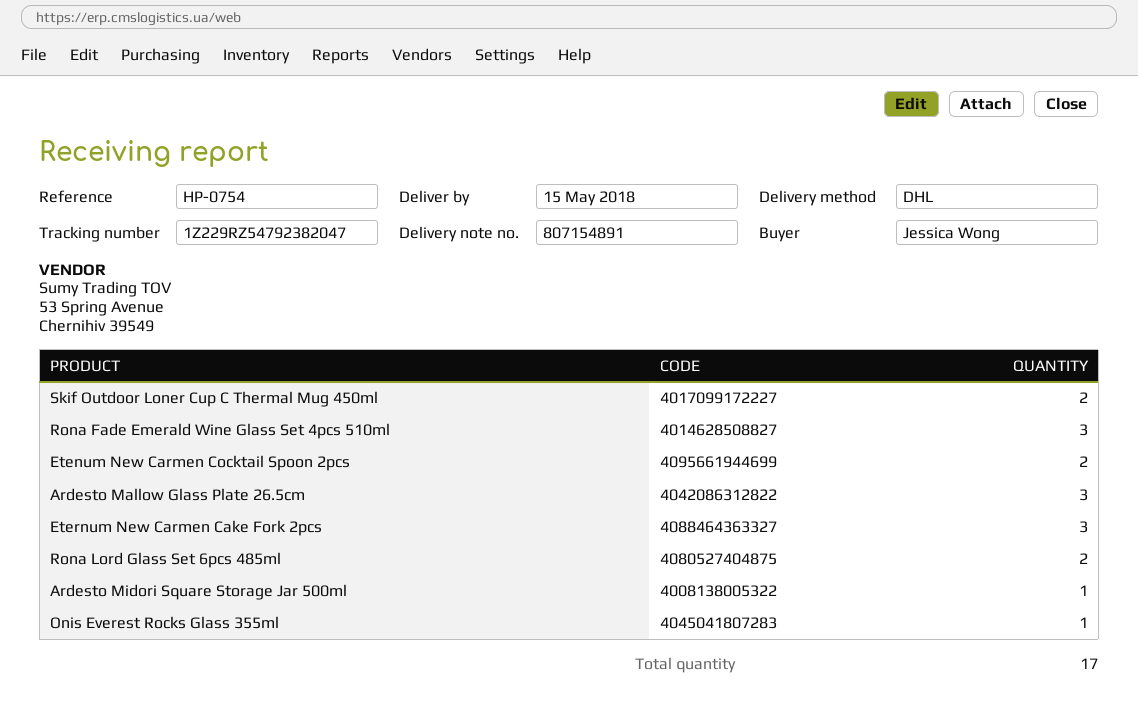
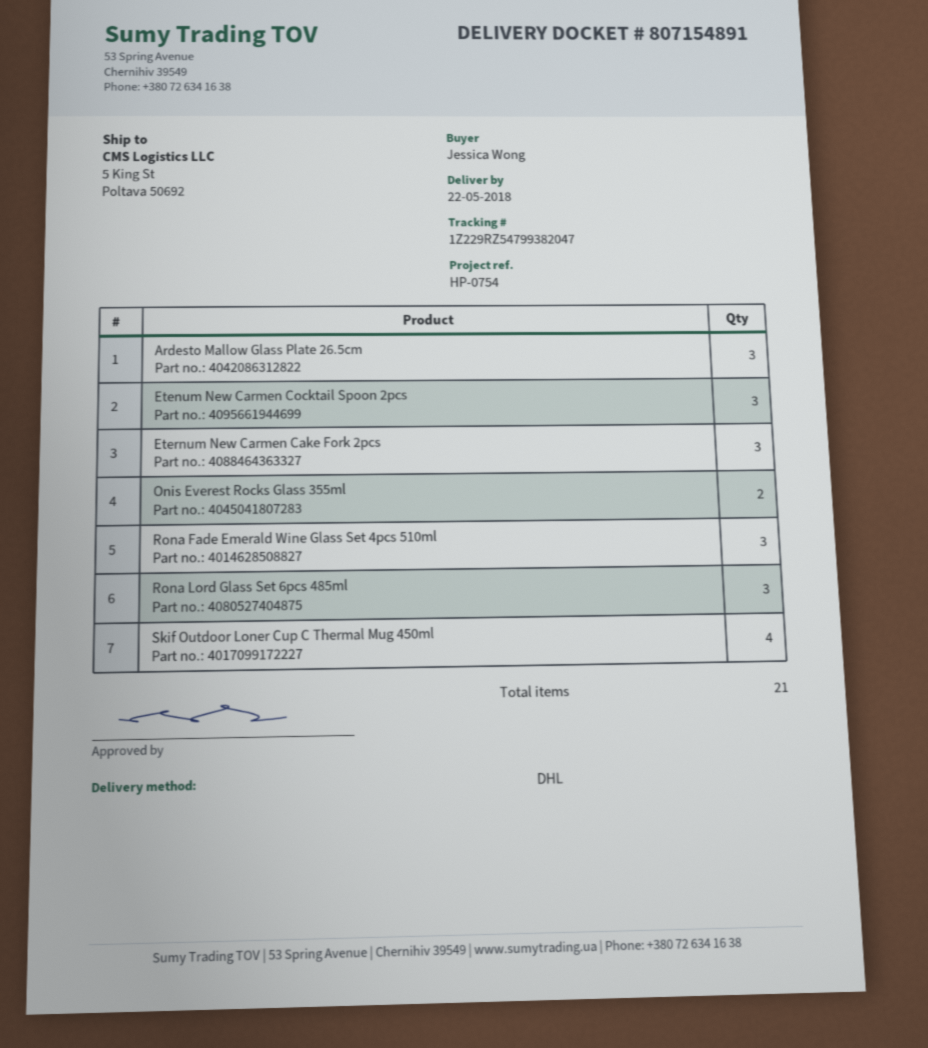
delivery date: 2018-05-15 -> 2018-05-22
tracking number: 1Z229RZ54792382047 -> 1Z229RZ54799382047
Skif Outdoor Loner Cup C Thermal Mug 450ml: 2 -> 4
Etenum New Carmen Cocktail Spoon 2pcs: 2 -> 3
Rona Lord Glass Set 6pcs 485ml: 2 -> 3
Ardesto Midori Square Storage Jar 500ml: 1 -> none
Onis Everest Rocks Glass 355ml: 1 -> 2
total quantity: 17 -> 21

